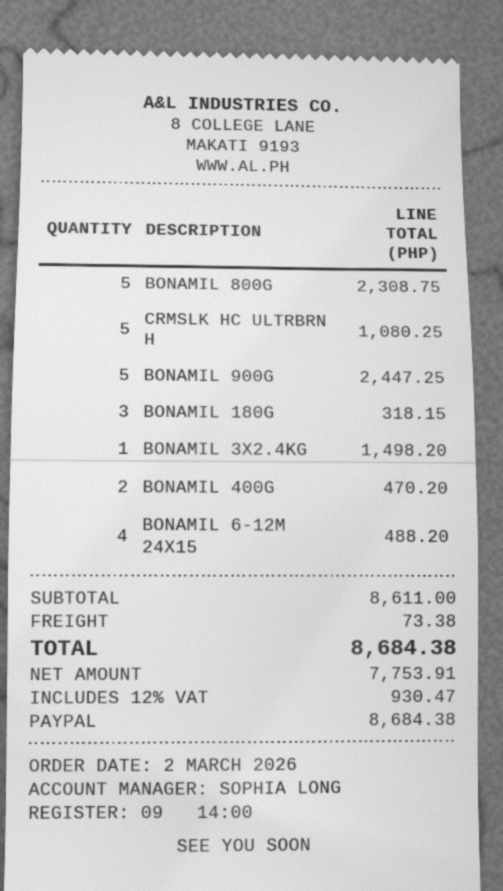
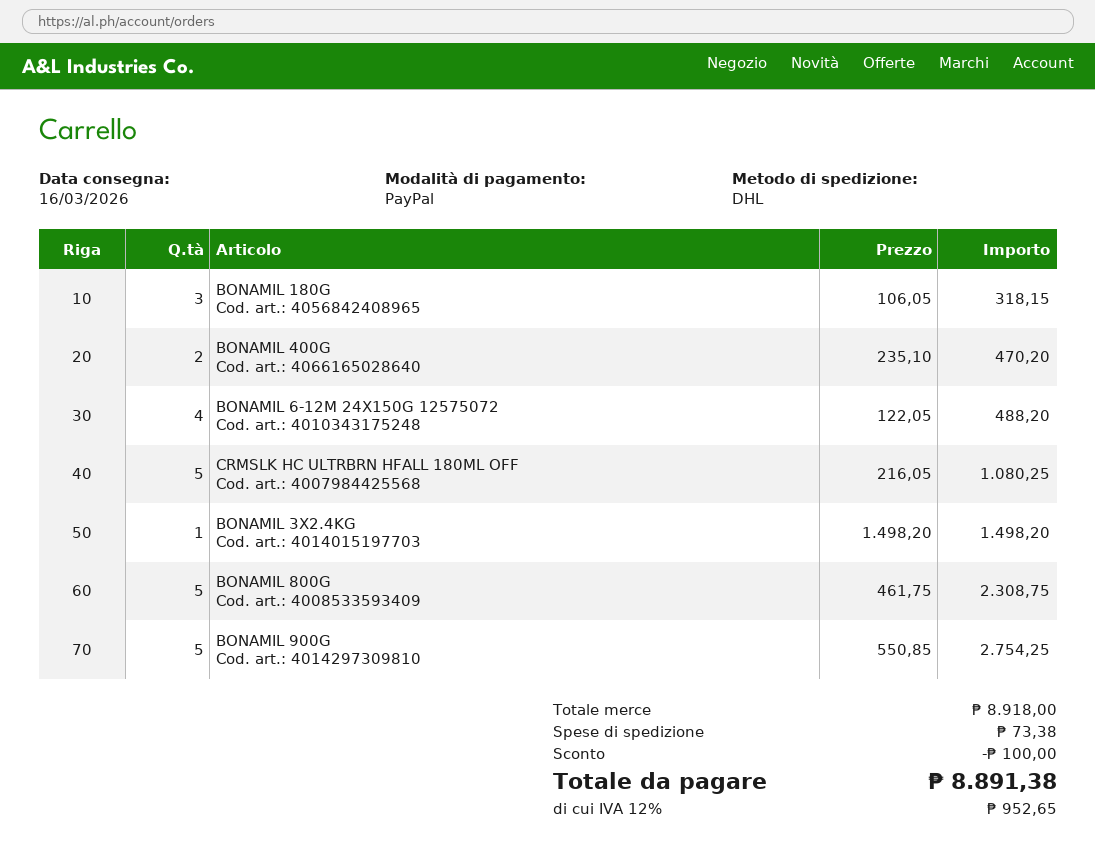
BONAMIL 900G: 5 for 2447.25 -> 5 for 2754.25
subtotal: 8611.00 -> 8918.00
discount: none -> 100.00
tax: 12% = 930.47 -> 12% = 952.65
total: 8684.38 -> 8891.38

